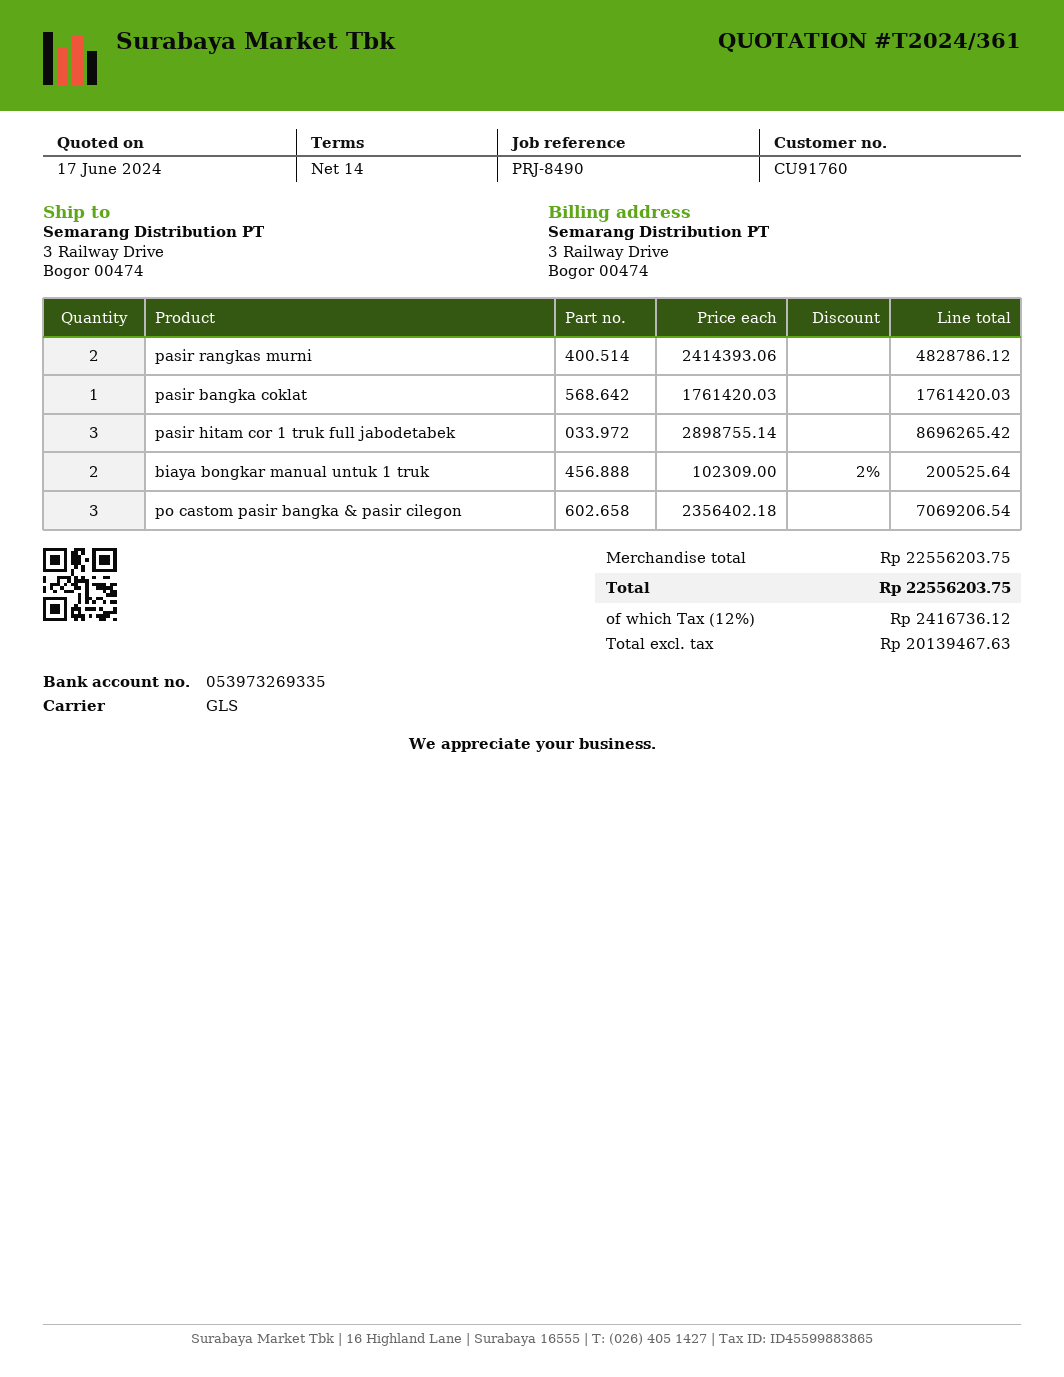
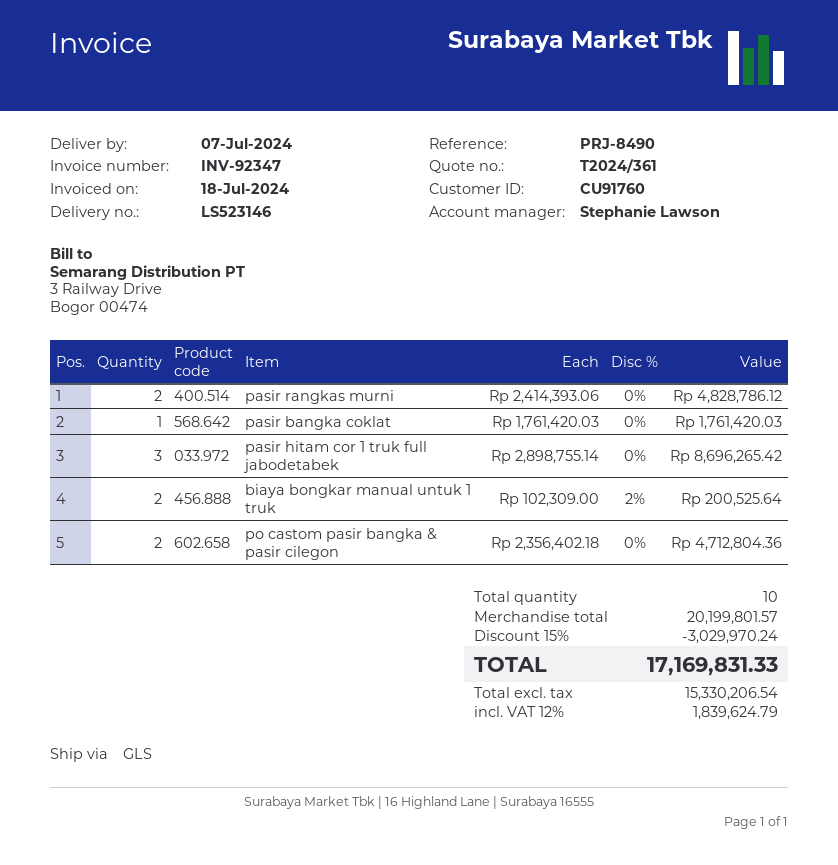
po castom pasir bangka & pasir cilegon: 3 x 2356402.18 = 7069206.54 -> 2 x 2356402.18 = 4712804.36
subtotal: 22556203.75 -> 20199801.57
discount: none -> 15% = 3029970.24
net: 20139467.63 -> 15330206.54
tax: 12% = 2416736.12 -> 12% = 1839624.79
total: 22556203.75 -> 17169831.33

